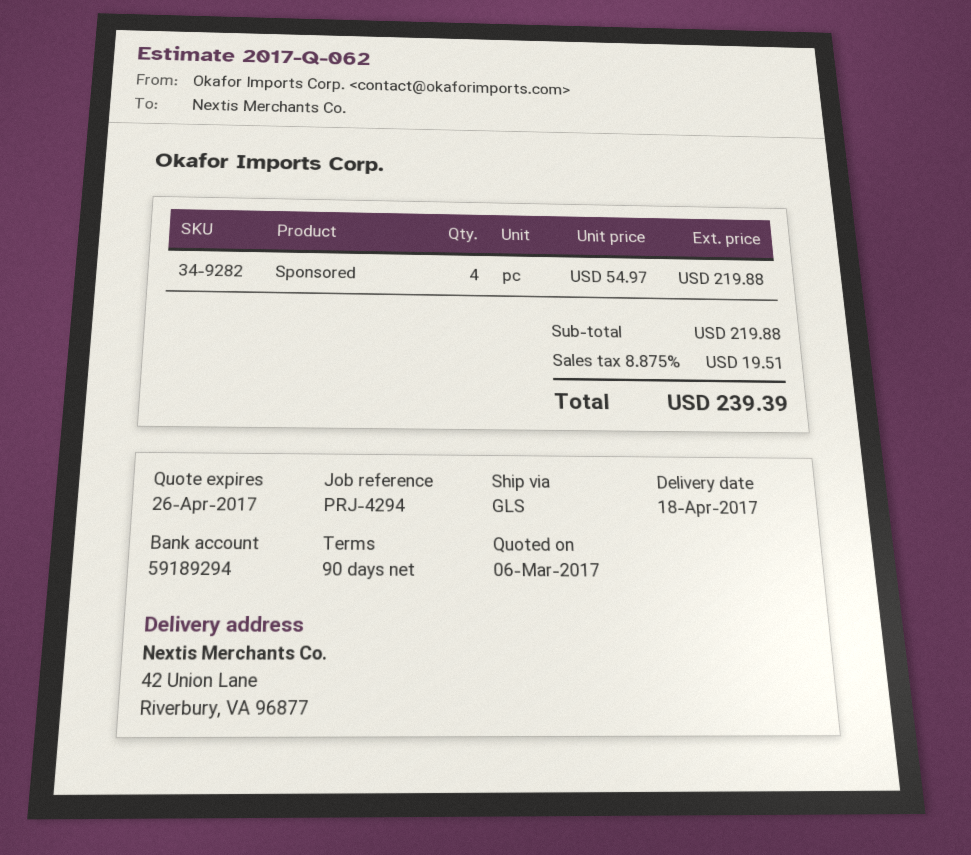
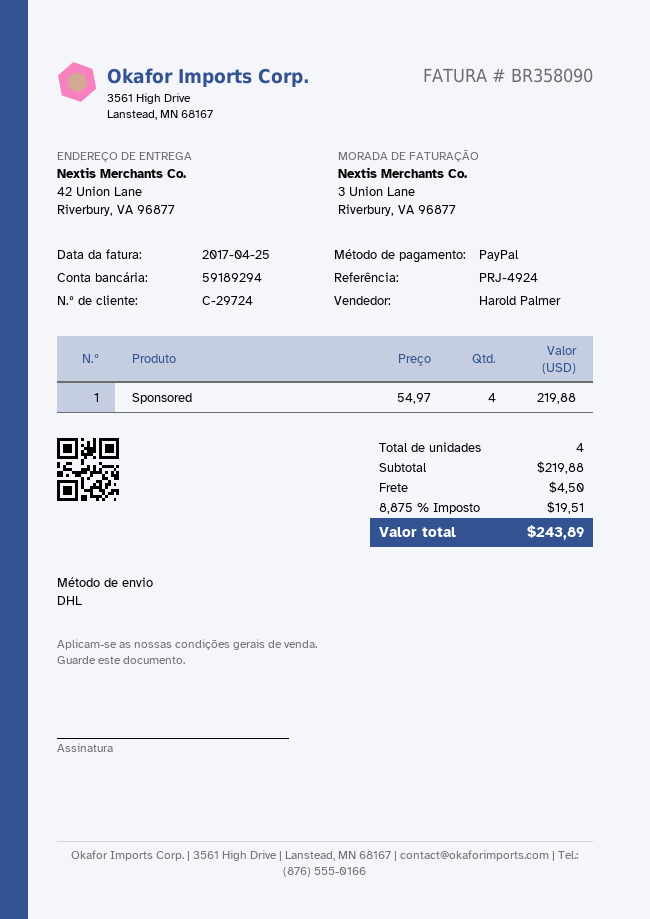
reference: PRJ-4294 -> PRJ-4924
shipping method: GLS -> DHL
shipping: none -> 4.50
total: 239.39 -> 243.89

